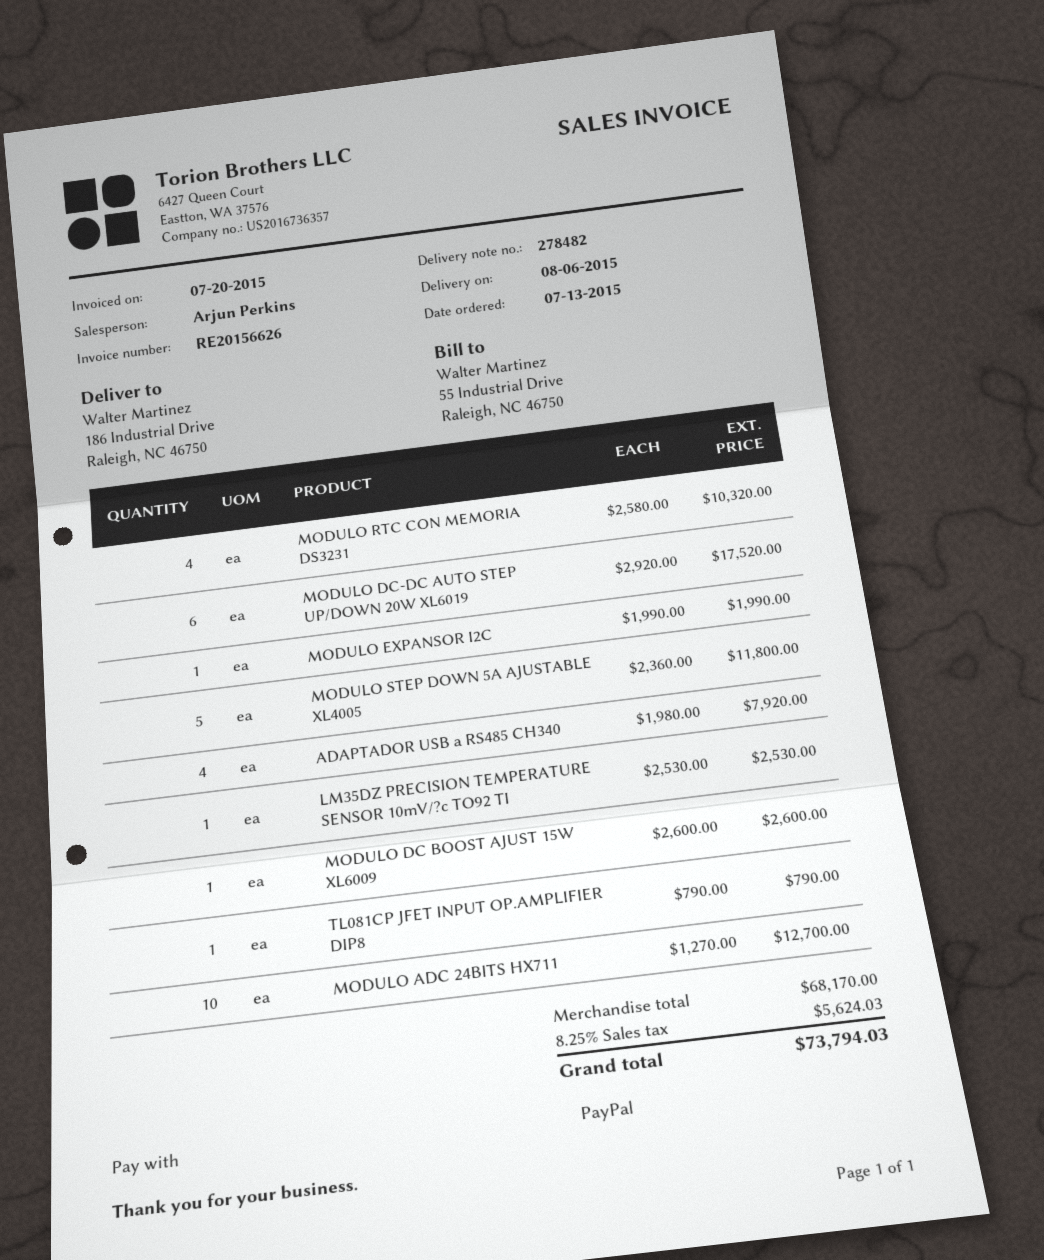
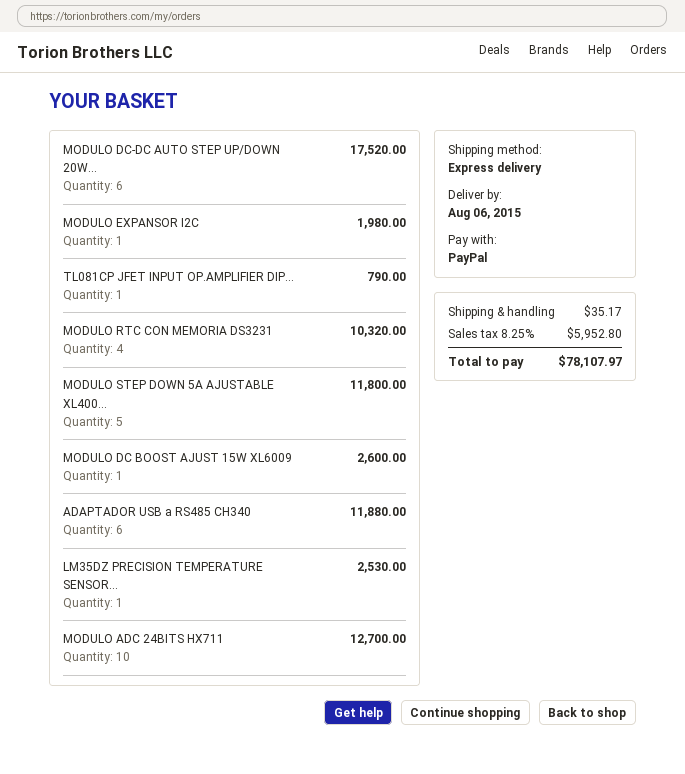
MODULO EXPANSOR I2C: 1 for 1990.00 -> 1 for 1980.00
ADAPTADOR USB a RS485 CH340: 4 for 7920.00 -> 6 for 11880.00
shipping: none -> 35.17
tax: 8.25% = 5624.03 -> 8.25% = 5952.80
total: 73794.03 -> 78107.97

